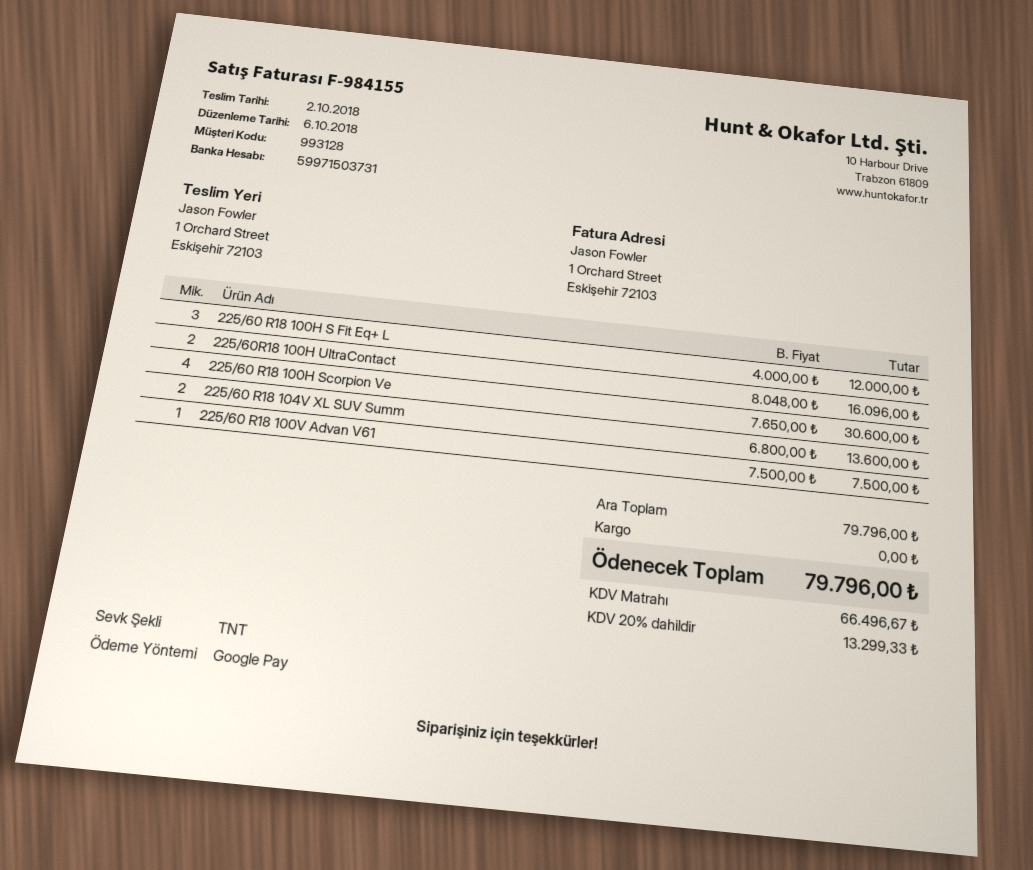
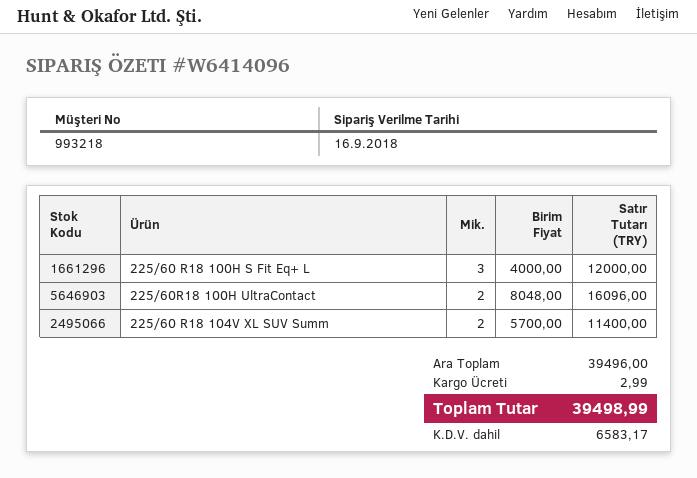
customer number: 993128 -> 993218
225/60 R18 100H Scorpion Ve: 4 x 7650.00 = 30600.00 -> none
225/60 R18 104V XL SUV Summ: 2 x 6800.00 = 13600.00 -> 2 x 5700.00 = 11400.00
225/60 R18 100V Advan V61: 1 x 7500.00 = 7500.00 -> none
subtotal: 79796.00 -> 39496.00
shipping: 0.00 -> 2.99
tax: 13299.33 -> 6583.17
total: 79796.00 -> 39498.99

